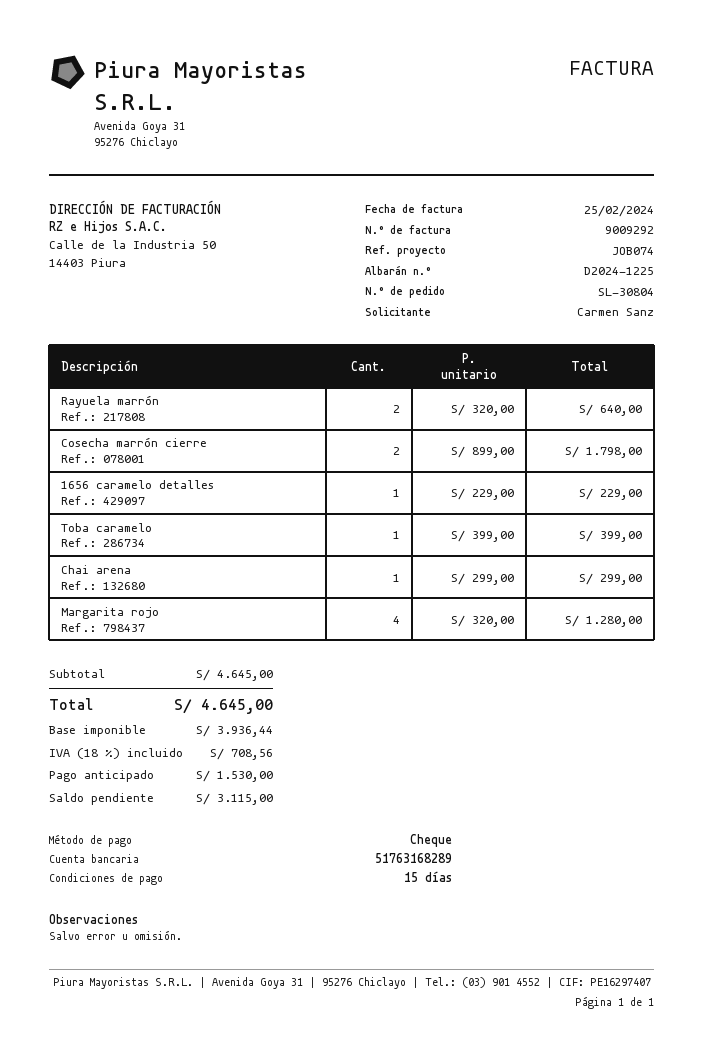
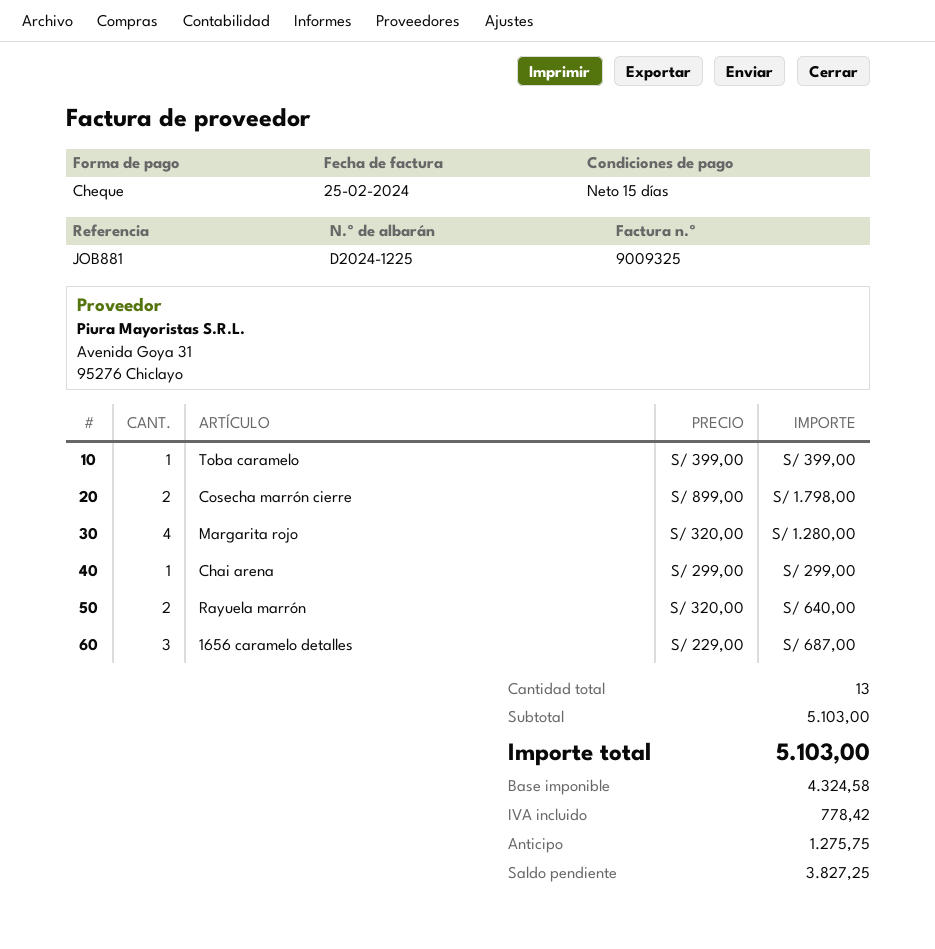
invoice number: 9009292 -> 9009325
reference: JOB074 -> JOB881
1656 caramelo detalles: 1 x 229.00 = 229.00 -> 3 x 229.00 = 687.00
subtotal: 4645.00 -> 5103.00
net: 3936.44 -> 4324.58
tax: 708.56 -> 778.42
total: 4645.00 -> 5103.00
deposit: 1530.00 -> 1275.75
balance: 3115.00 -> 3827.25

